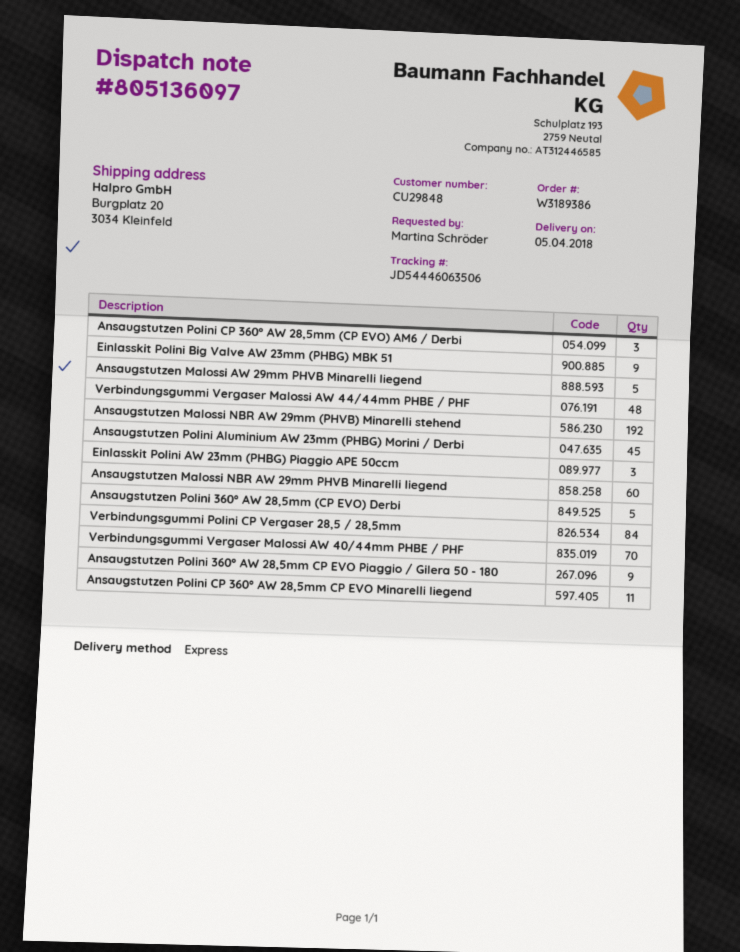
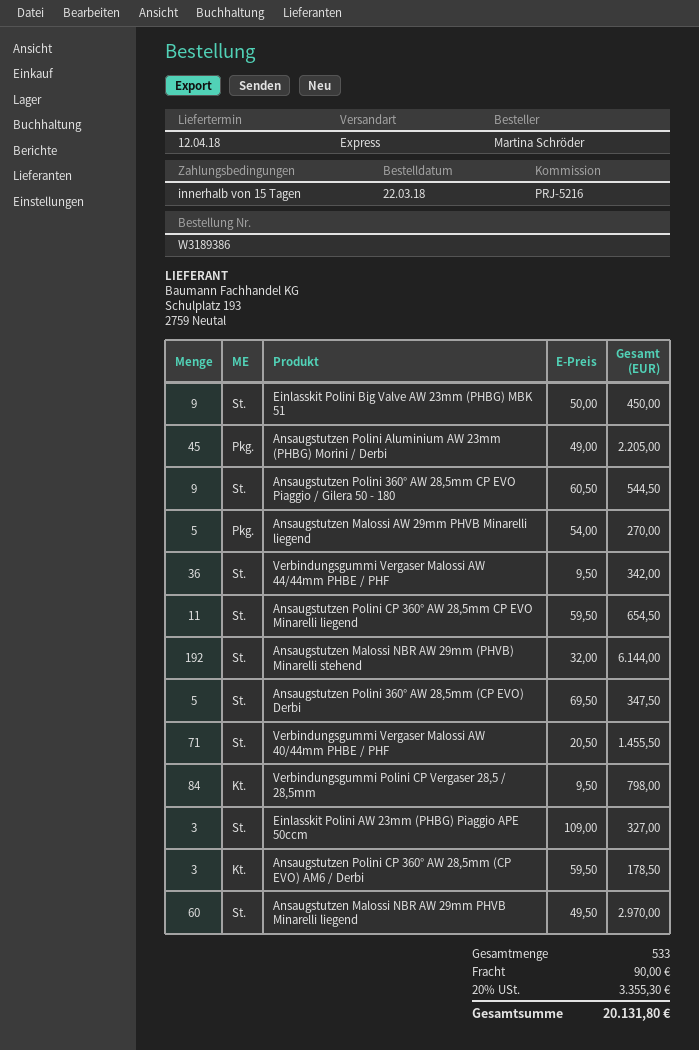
delivery date: 2018-04-05 -> 2018-04-12
Verbindungsgummi Vergaser Malossi AW 44/44mm PHBE / PHF: 48 -> 36
Verbindungsgummi Vergaser Malossi AW 40/44mm PHBE / PHF: 70 -> 71

